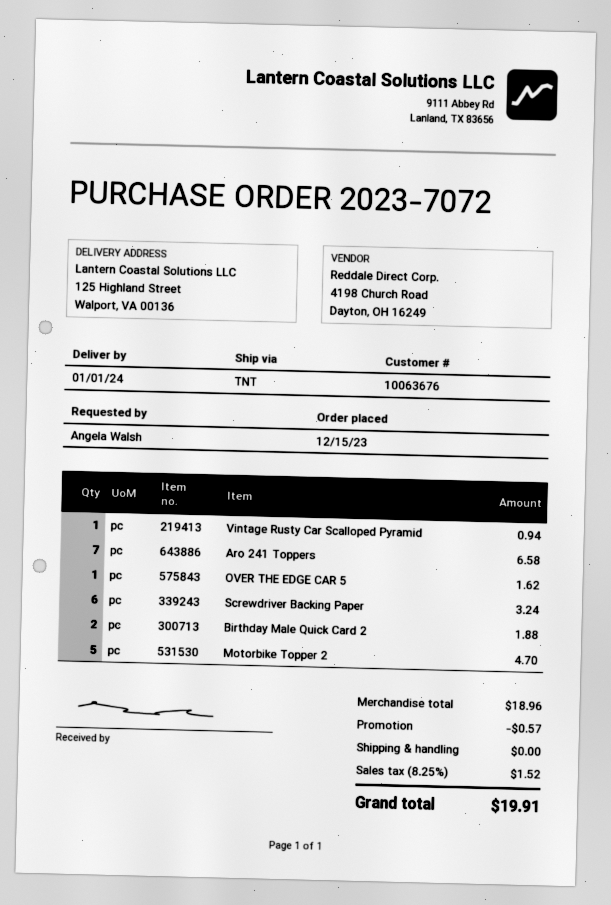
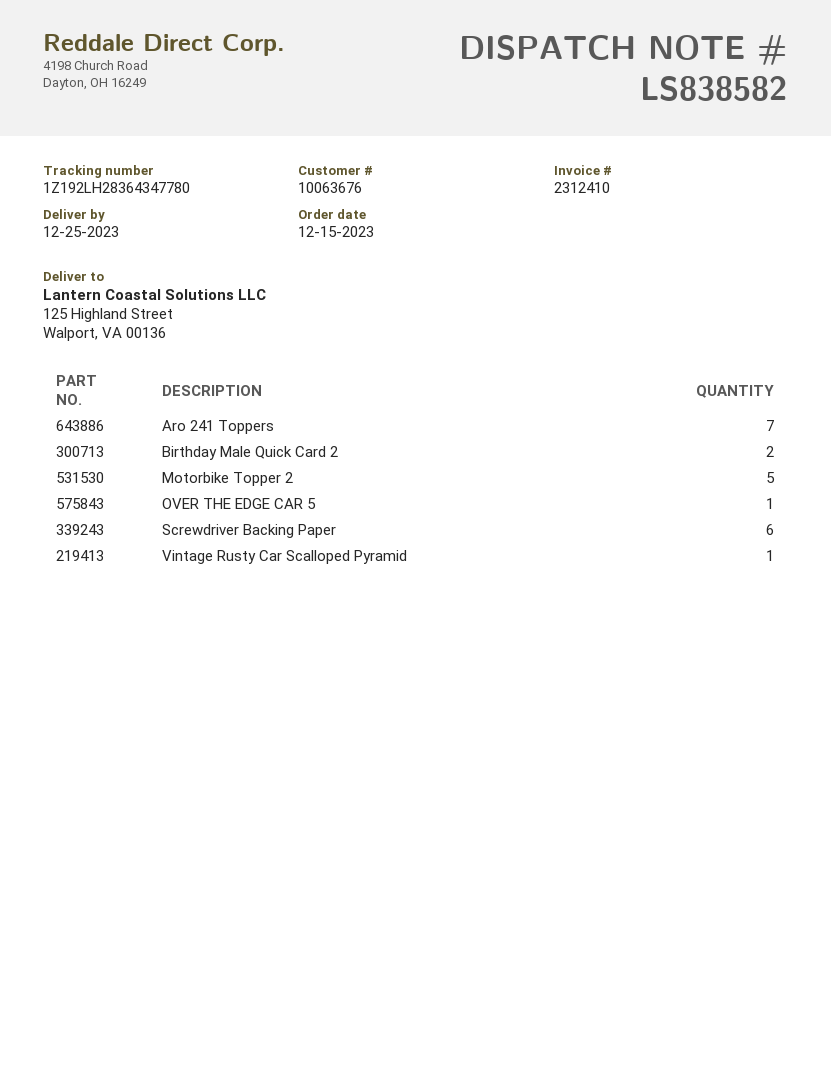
delivery date: 2024-01-01 -> 2023-12-25

